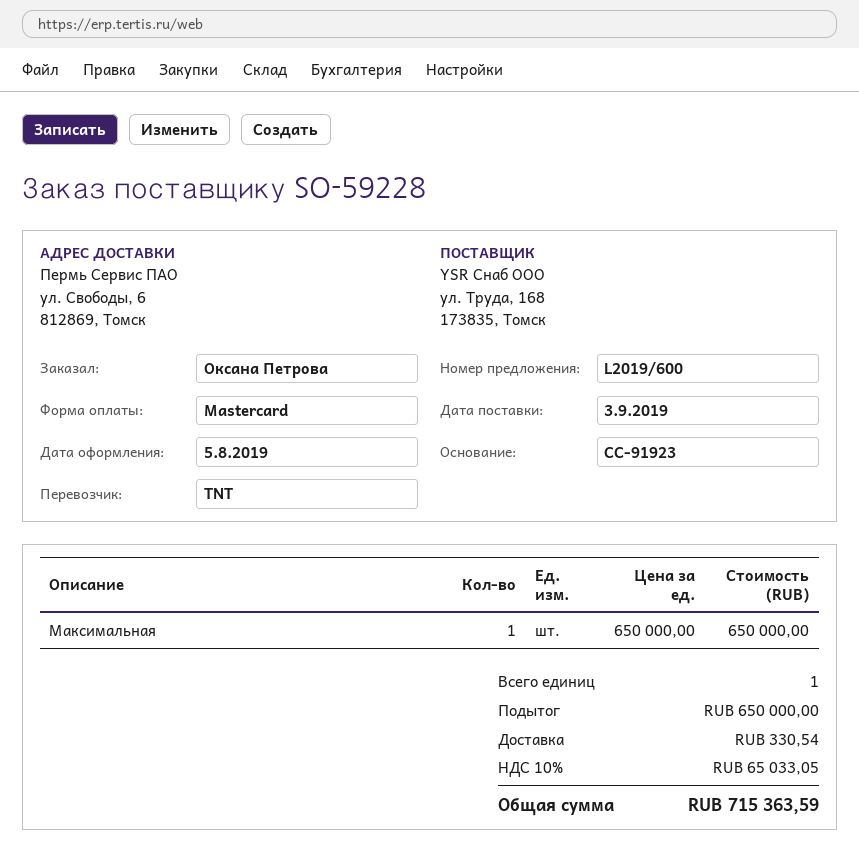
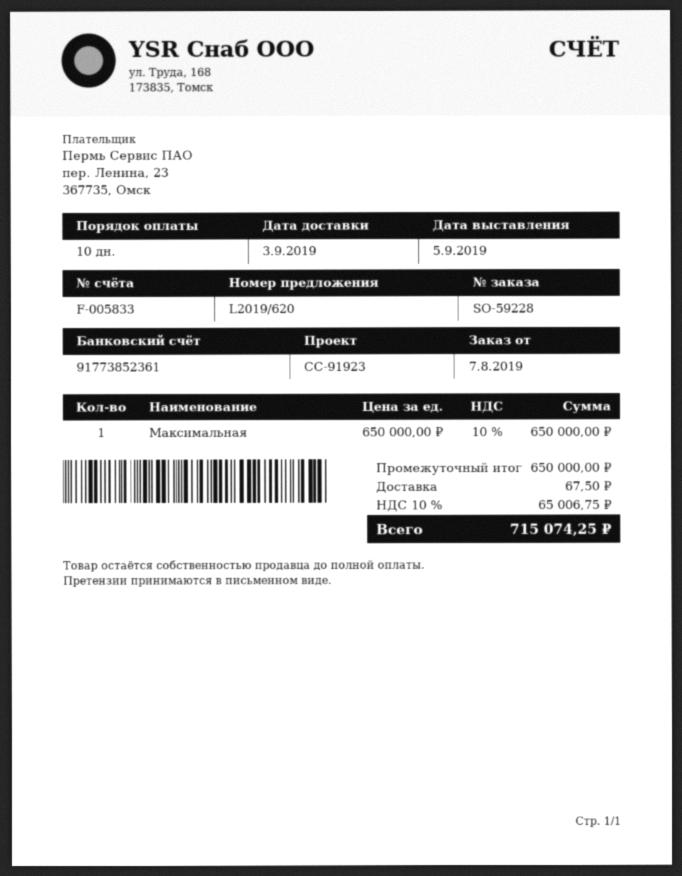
quote number: L2019/600 -> L2019/620
order date: 2019-08-05 -> 2019-08-07
shipping: 330.54 -> 67.50
tax: 10% = 65033.05 -> 10% = 65006.75
total: 715363.59 -> 715074.25

